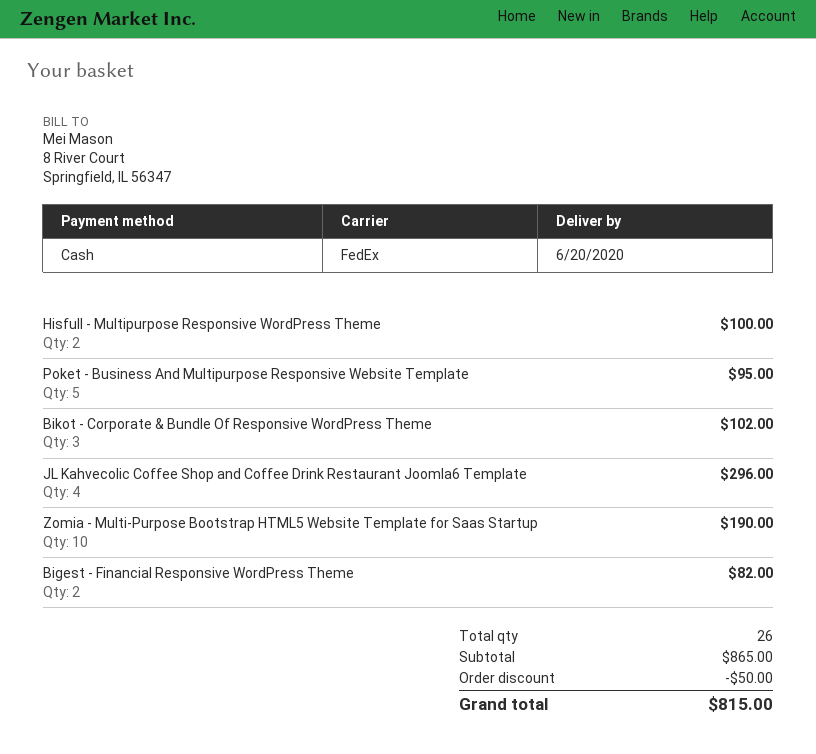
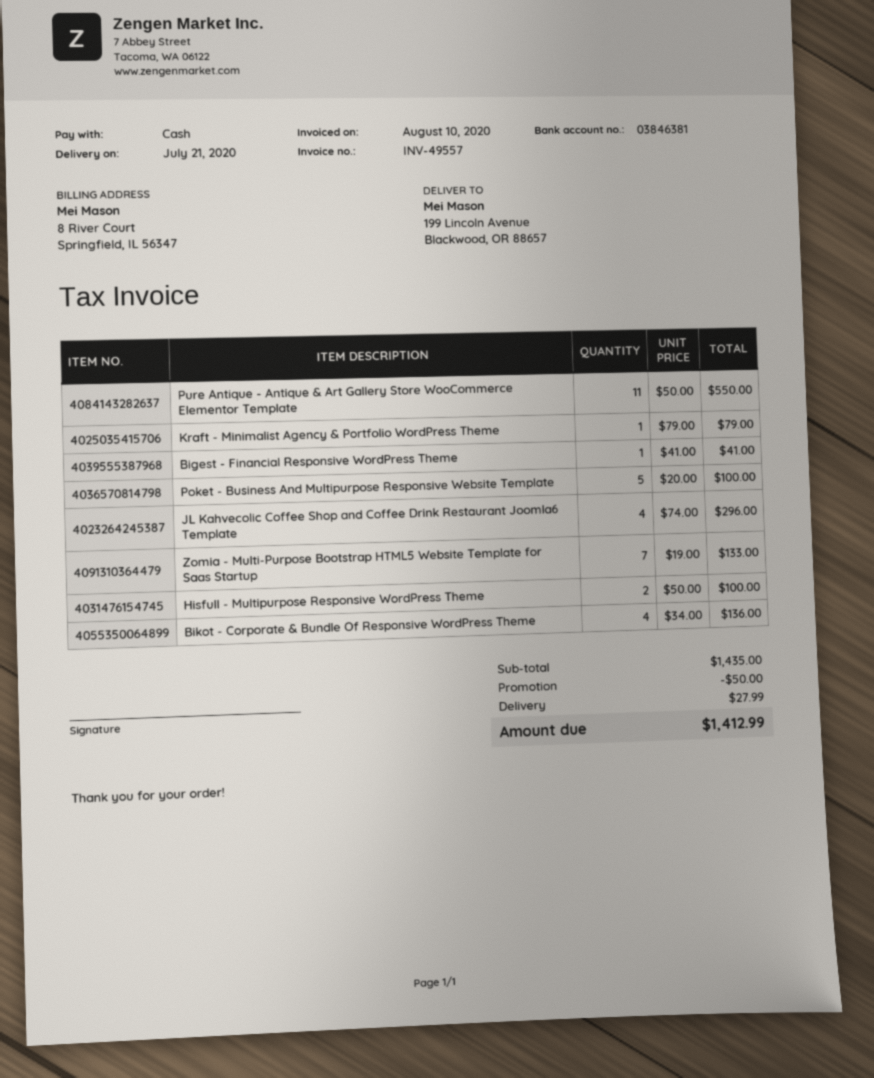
delivery date: 2020-06-20 -> 2020-07-21
Poket - Business And Multipurpose Responsive Website Template: 5 for 95.00 -> 5 for 100.00
Bikot - Corporate & Bundle Of Responsive WordPress Theme: 3 for 102.00 -> 4 for 136.00
Zomia - Multi-Purpose Bootstrap HTML5 Website Template for Saas Startup: 10 for 190.00 -> 7 for 133.00
Bigest - Financial Responsive WordPress Theme: 2 for 82.00 -> 1 for 41.00
Pure Antique - Antique & Art Gallery Store WooCommerce Elementor Template: none -> 11 for 550.00
Kraft - Minimalist Agency & Portfolio WordPress Theme: none -> 1 for 79.00
subtotal: 865.00 -> 1435.00
shipping: none -> 27.99
total: 815.00 -> 1412.99

